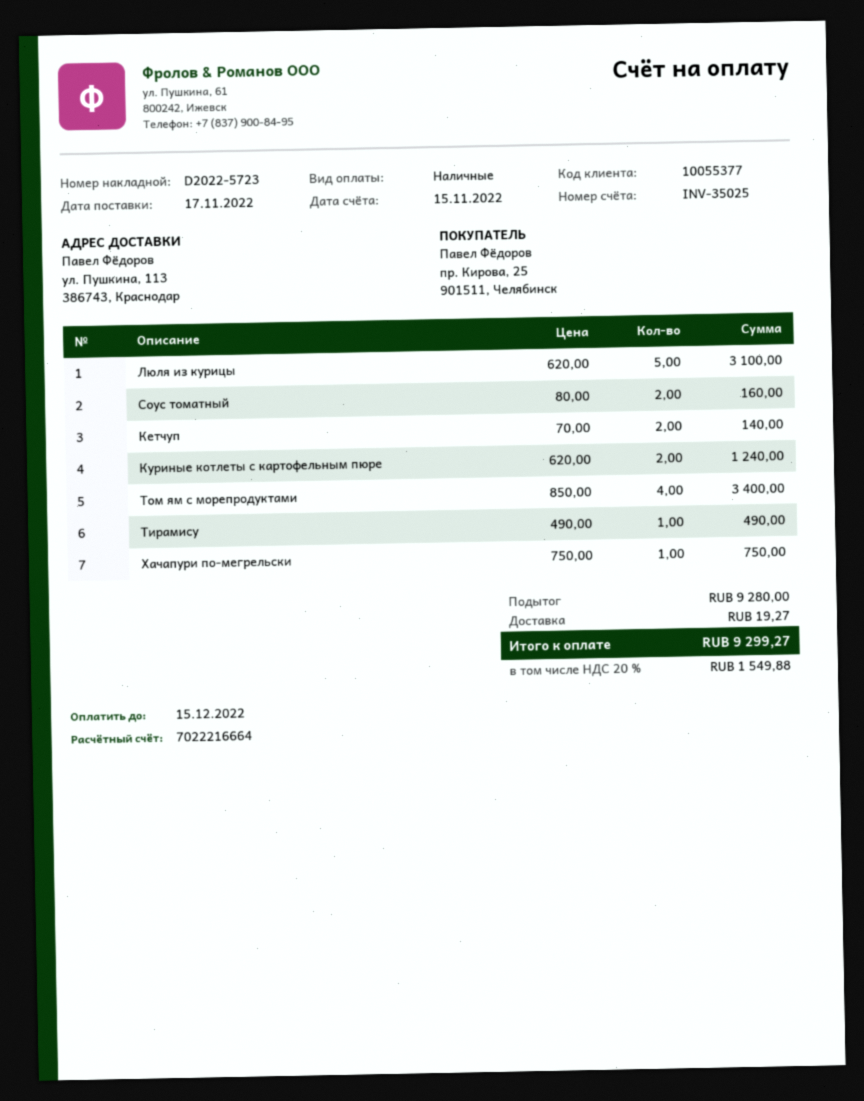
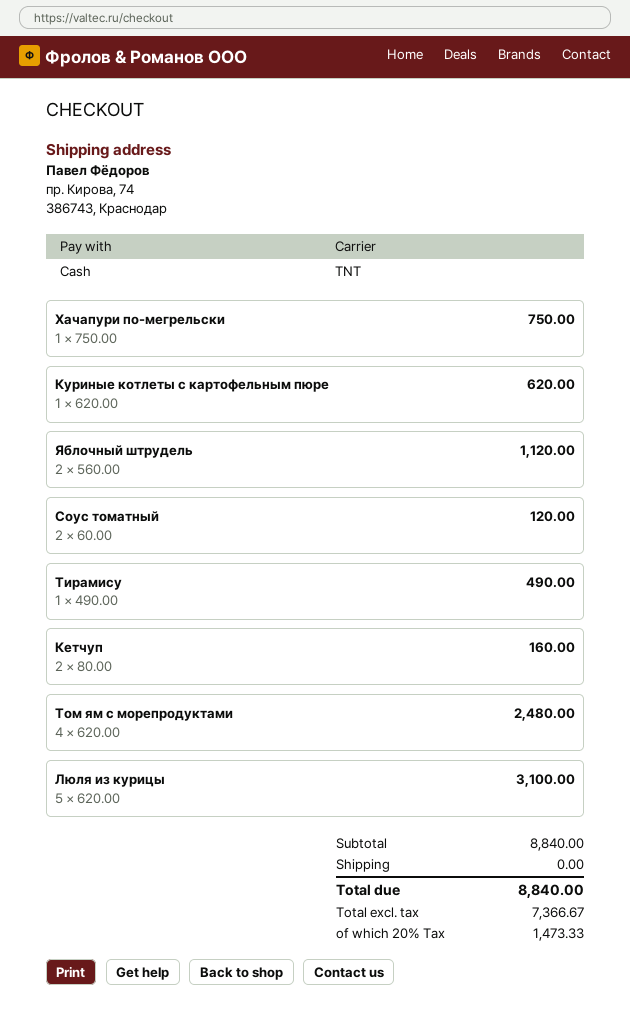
ship to: ул. Пушкина, 113, 386743, Краснодар -> пр. Кирова, 74, 386743, Краснодар
Соус томатный: 2 x 80.00 = 160.00 -> 2 x 60.00 = 120.00
Кетчуп: 2 x 70.00 = 140.00 -> 2 x 80.00 = 160.00
Куриные котлеты с картофельным пюре: 2 x 620.00 = 1240.00 -> 1 x 620.00 = 620.00
Том ям с морепродуктами: 4 x 850.00 = 3400.00 -> 4 x 620.00 = 2480.00
Яблочный штрудель: none -> 2 x 560.00 = 1120.00
subtotal: 9280.00 -> 8840.00
shipping: 19.27 -> 0.00
tax: 20% = 1549.88 -> 20% = 1473.33
total: 9299.27 -> 8840.00

